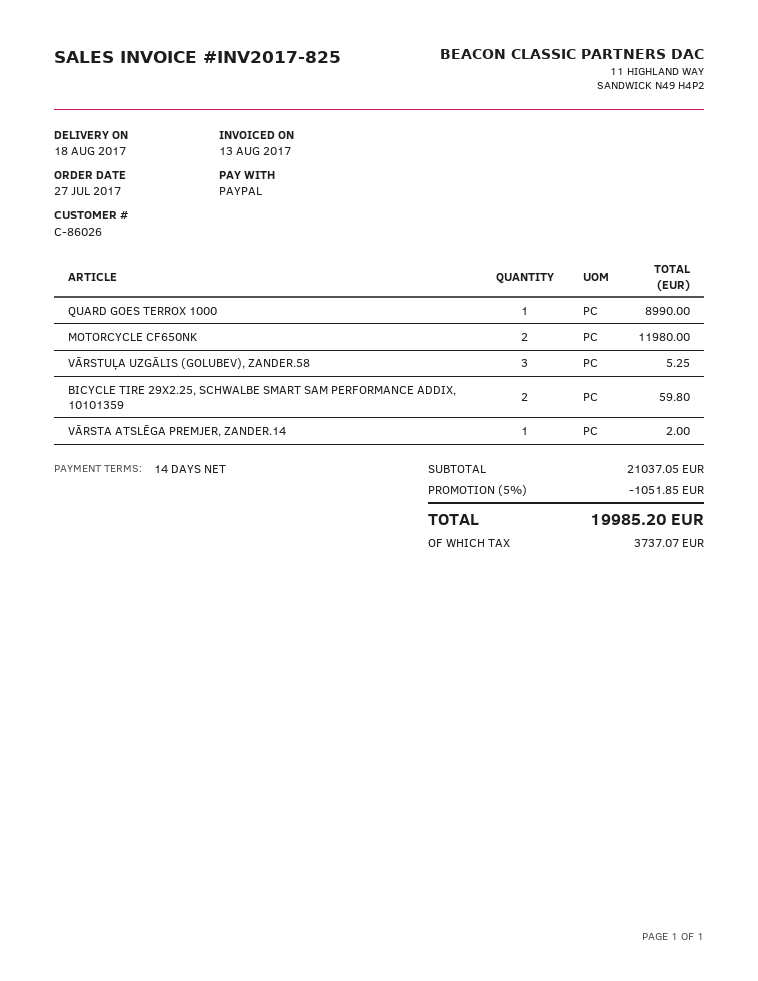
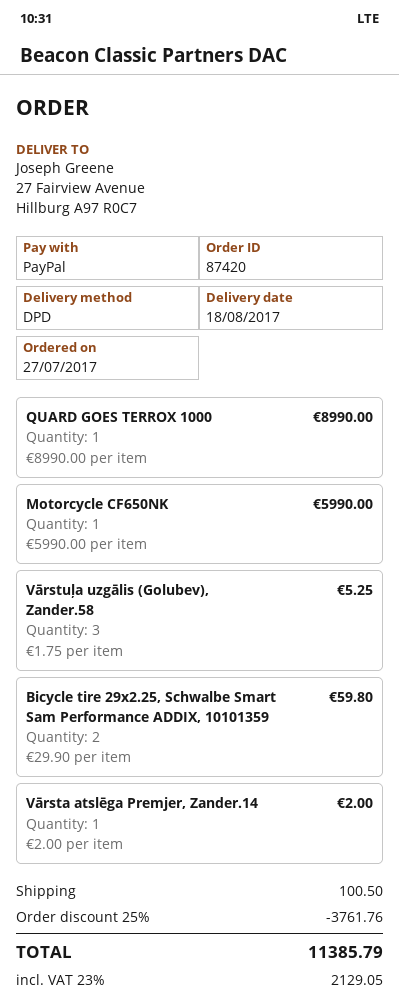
MOTORCYCLE CF650NK: 2 for 11980.00 -> 1 for 5990.00
discount: 5% = 1051.85 -> 25% = 3761.76
shipping: none -> 100.50
tax: 3737.07 -> 2129.05
total: 19985.20 -> 11385.79

